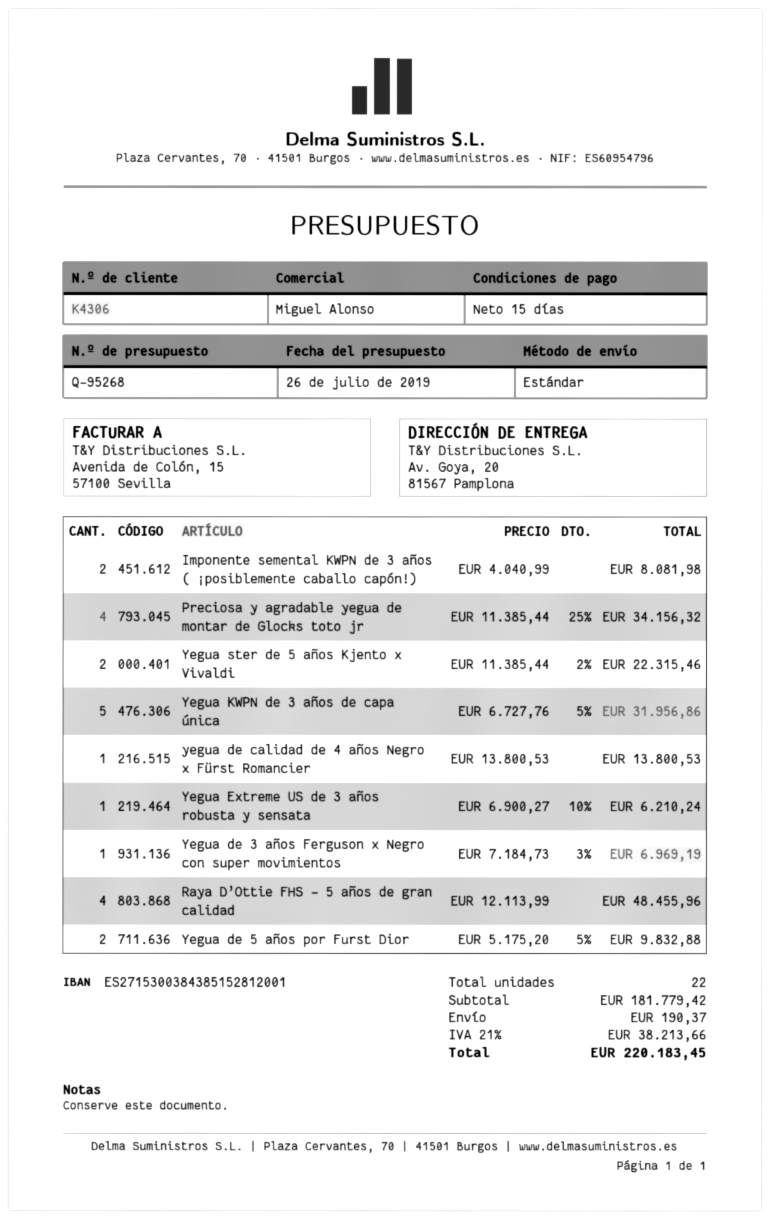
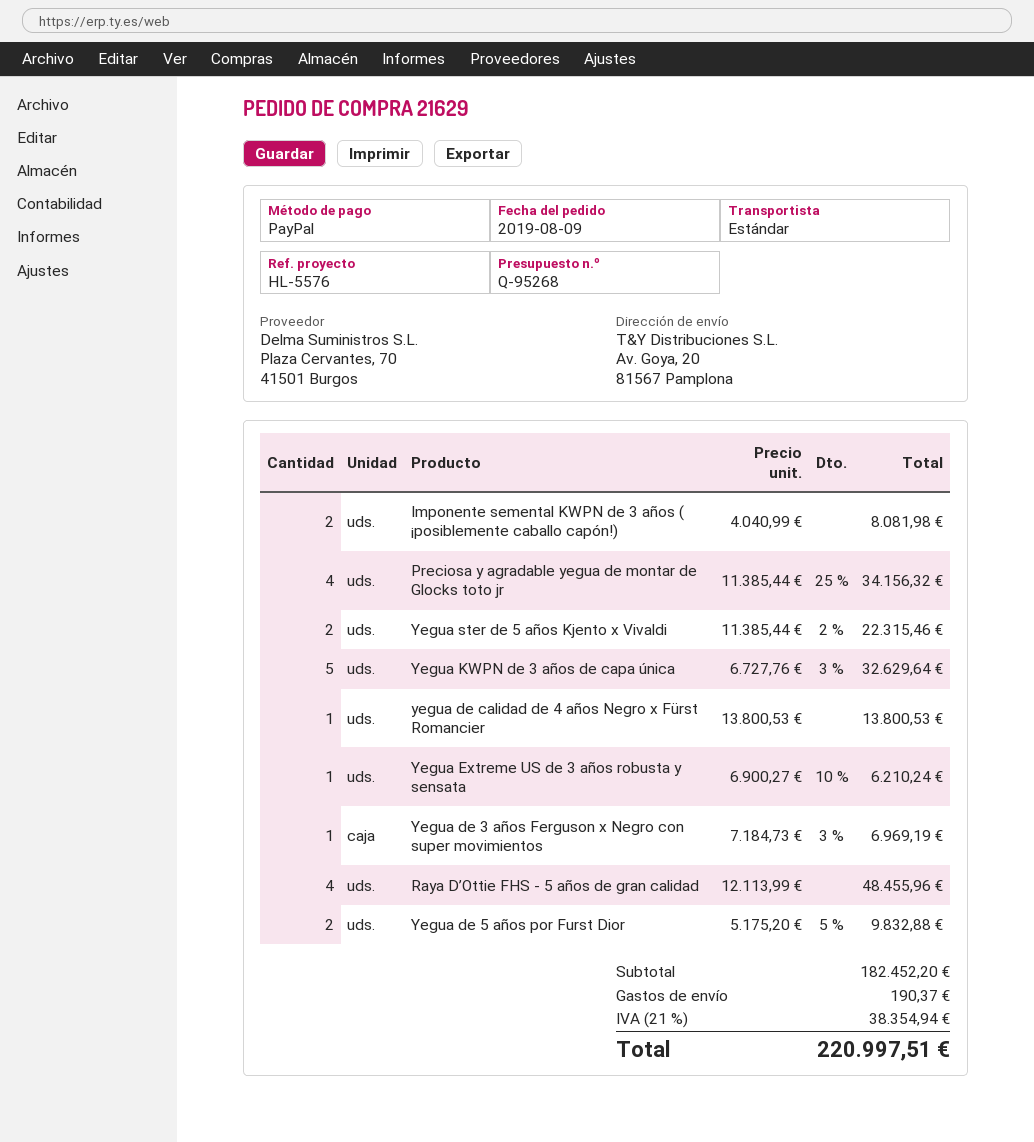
Yegua KWPN de 3 años de capa única: 5 x 6727.76 - 5% = 31956.86 -> 5 x 6727.76 - 3% = 32629.64
subtotal: 181779.42 -> 182452.20
tax: 21% = 38213.66 -> 21% = 38354.94
total: 220183.45 -> 220997.51

